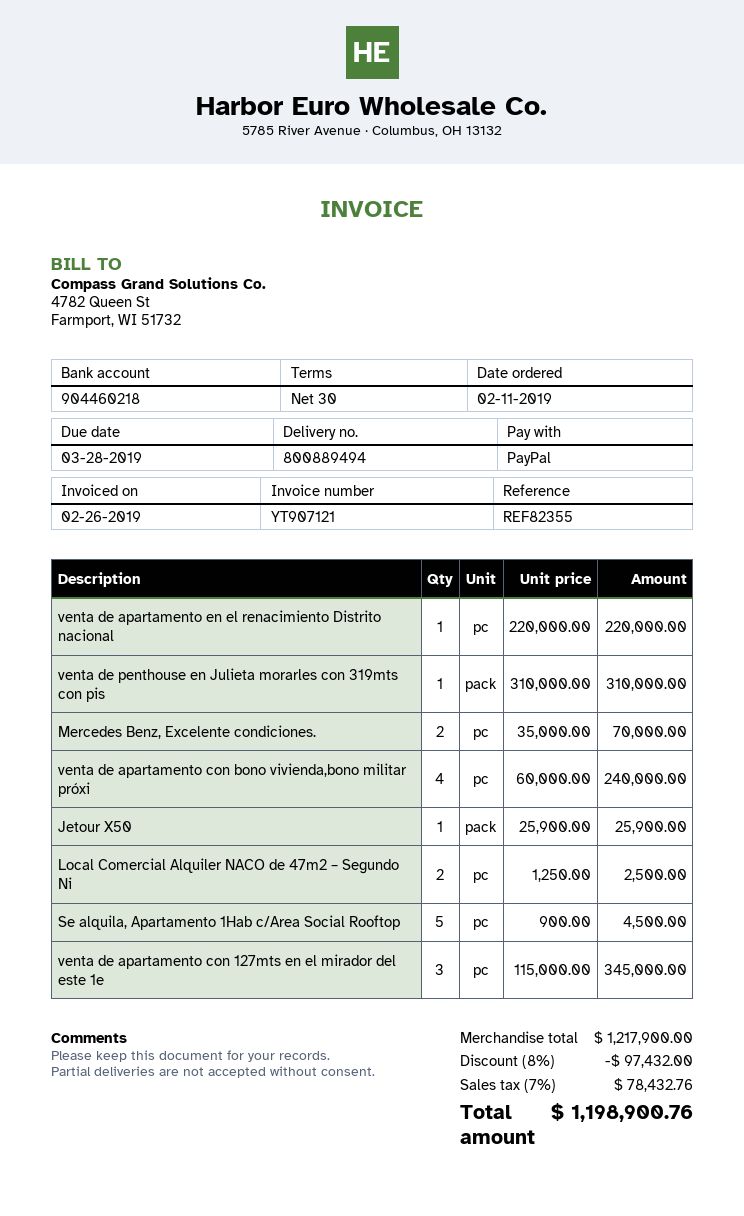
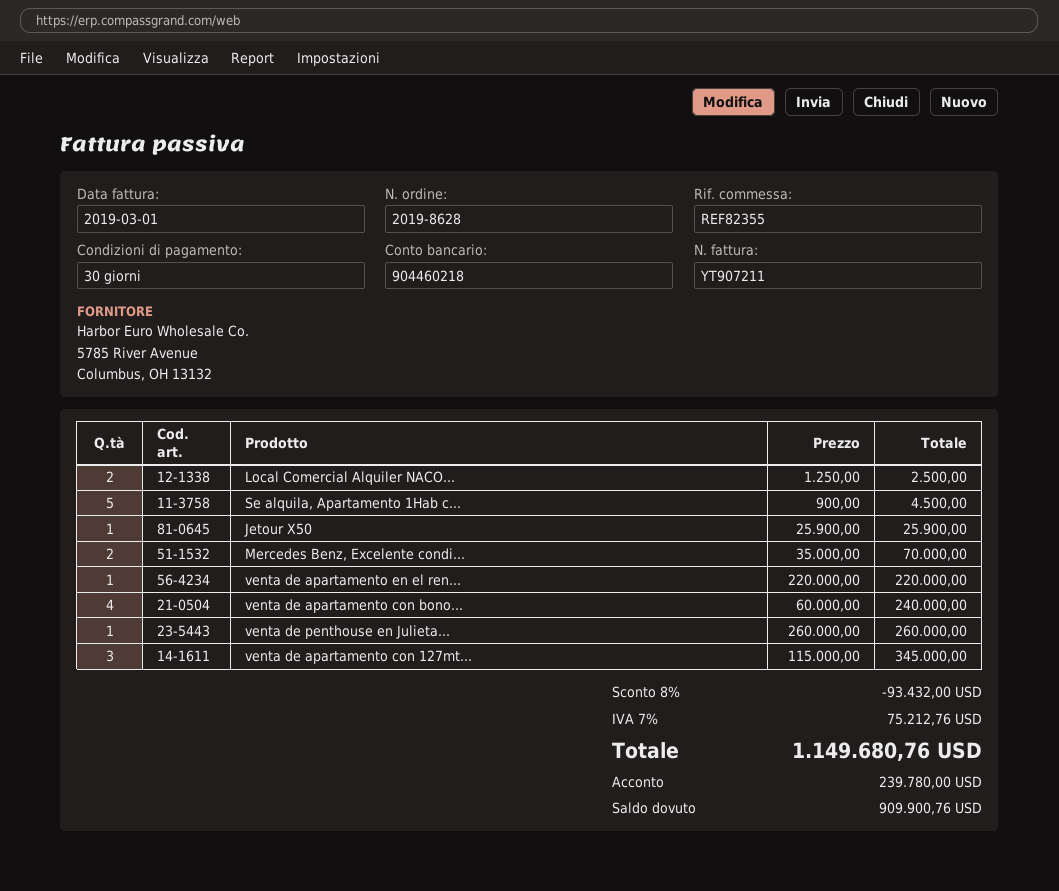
invoice number: YT907121 -> YT907211
invoice date: 2019-02-26 -> 2019-03-01
venta de penthouse en Julieta morarles con 319mts con pis: 1 x 310000.00 = 310000.00 -> 1 x 260000.00 = 260000.00
discount: 8% = 97432.00 -> 8% = 93432.00
tax: 7% = 78432.76 -> 7% = 75212.76
total: 1198900.76 -> 1149680.76

